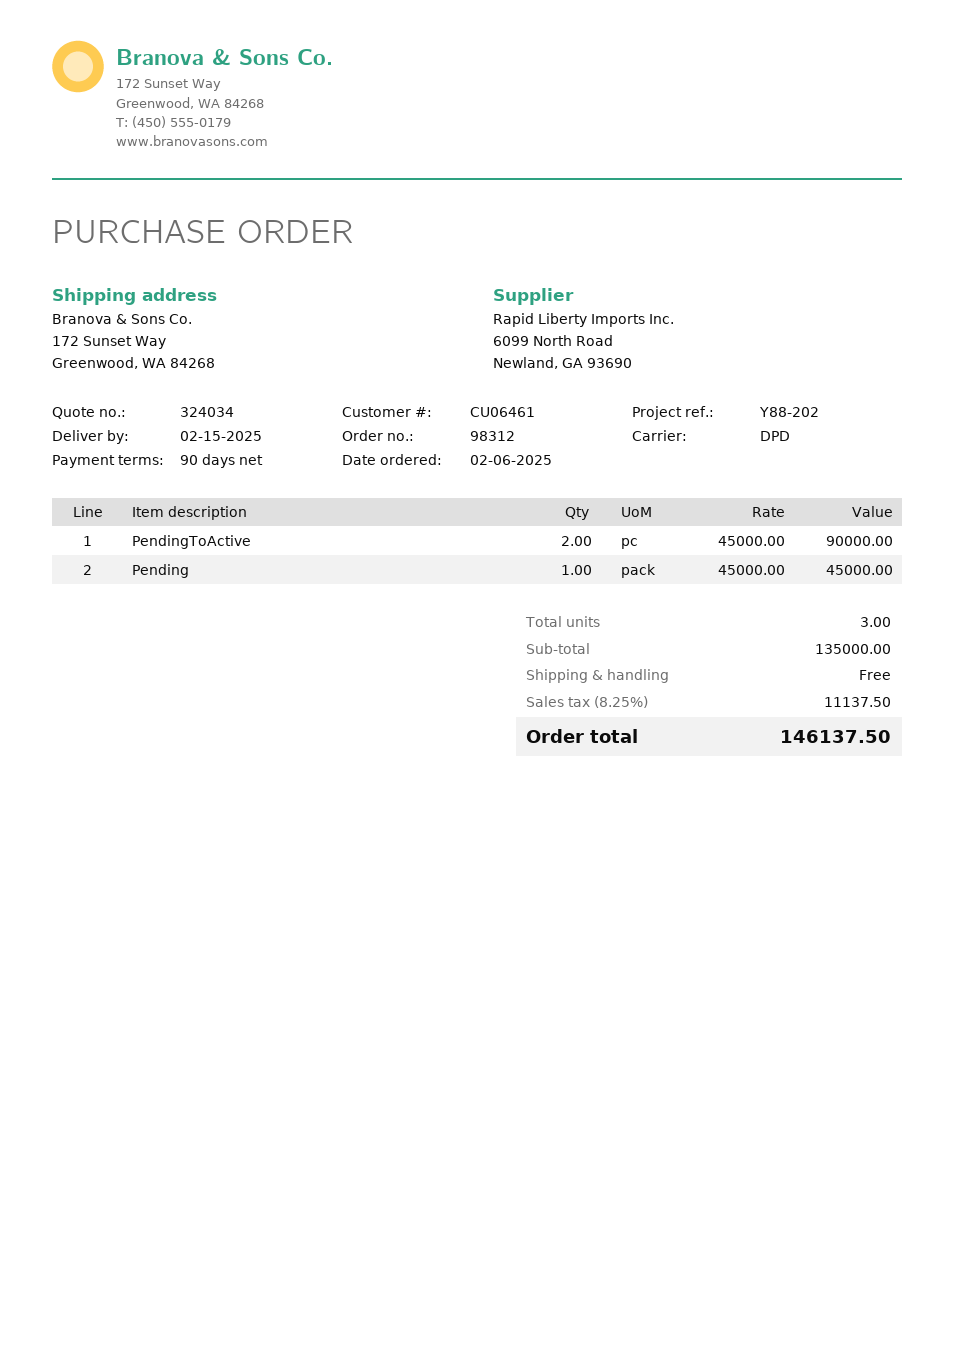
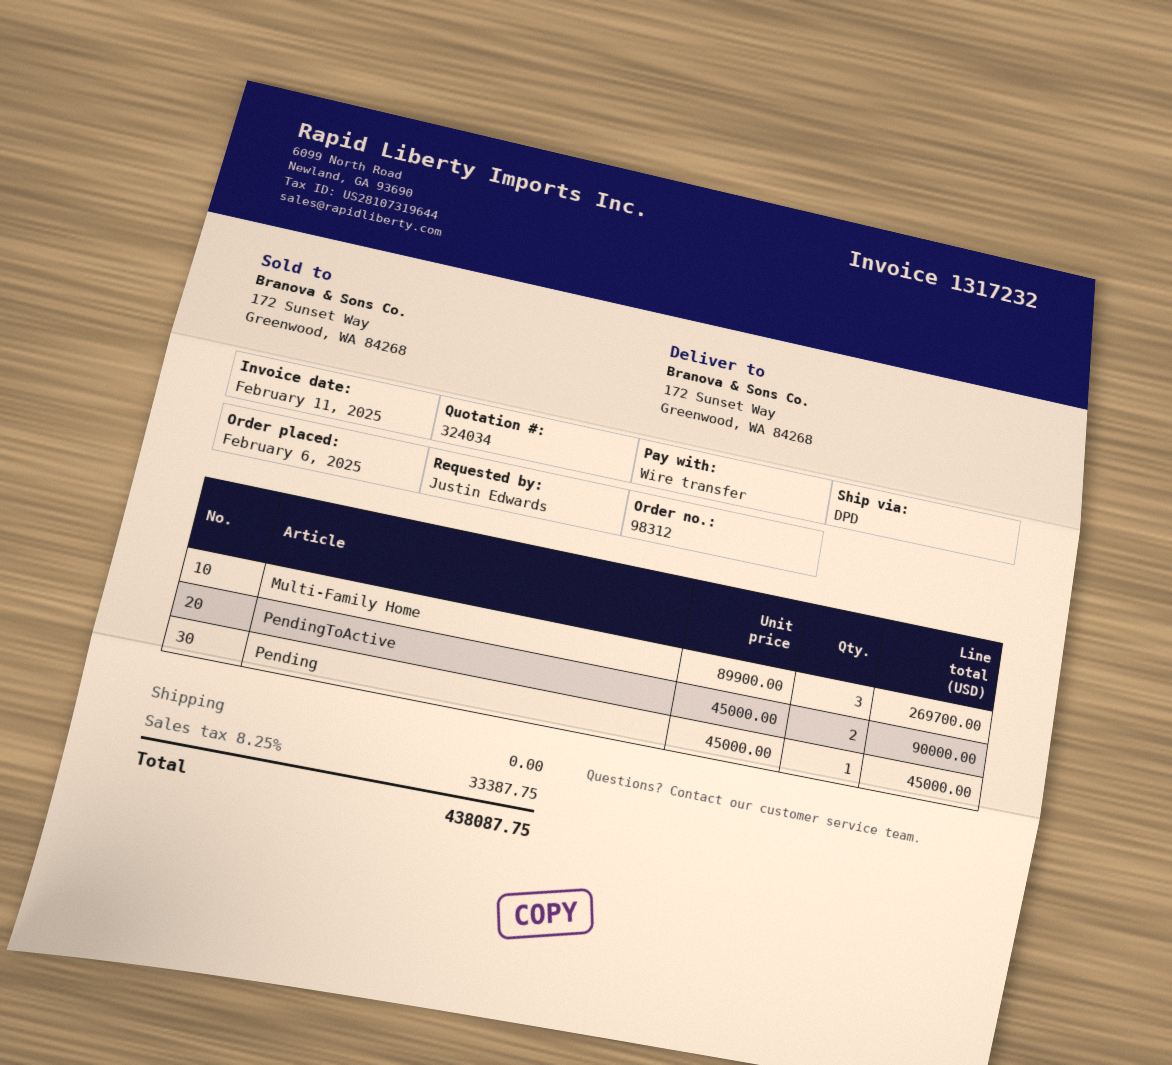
Multi-Family Home: none -> 3 x 89900.00 = 269700.00
tax: 8.25% = 11137.50 -> 8.25% = 33387.75
total: 146137.50 -> 438087.75

